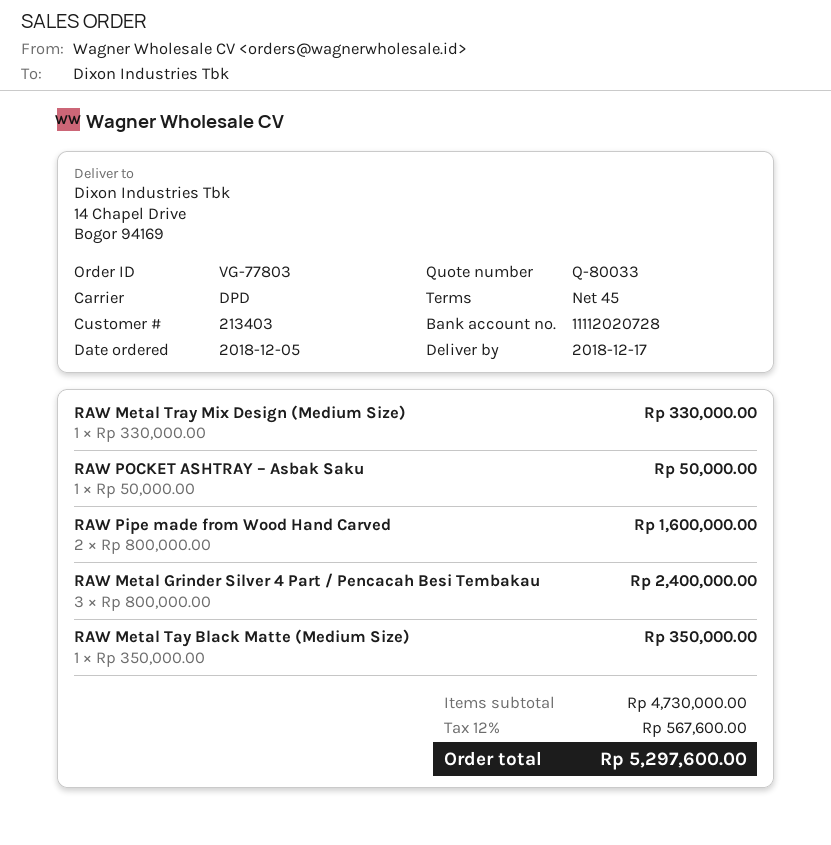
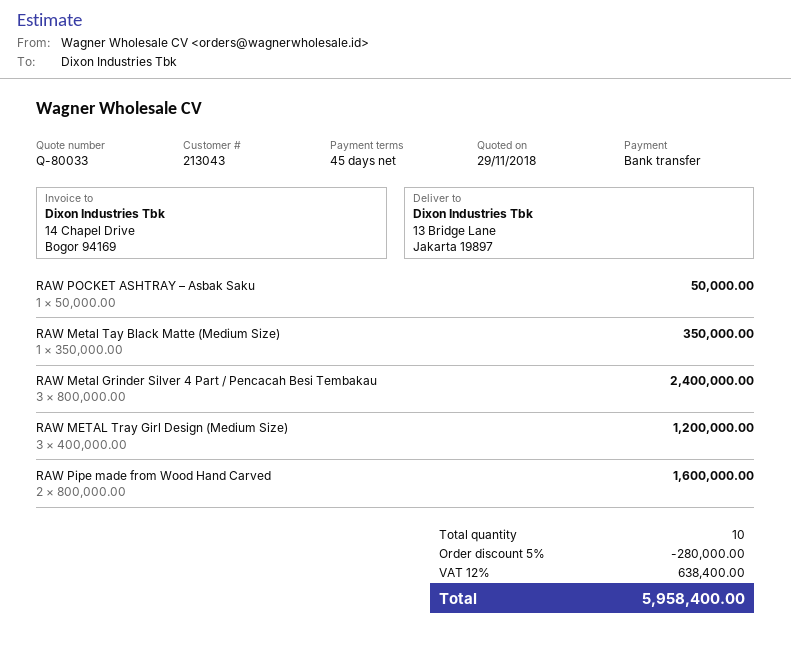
customer number: 213403 -> 213043
ship to: 14 Chapel Drive, Bogor 94169 -> 13 Bridge Lane, Jakarta 19897
RAW Metal Tray Mix Design (Medium Size): 1 x 330000.00 = 330000.00 -> none
RAW METAL Tray Girl Design (Medium Size): none -> 3 x 400000.00 = 1200000.00
discount: none -> 5% = 280000.00
tax: 12% = 567600.00 -> 12% = 638400.00
total: 5297600.00 -> 5958400.00

